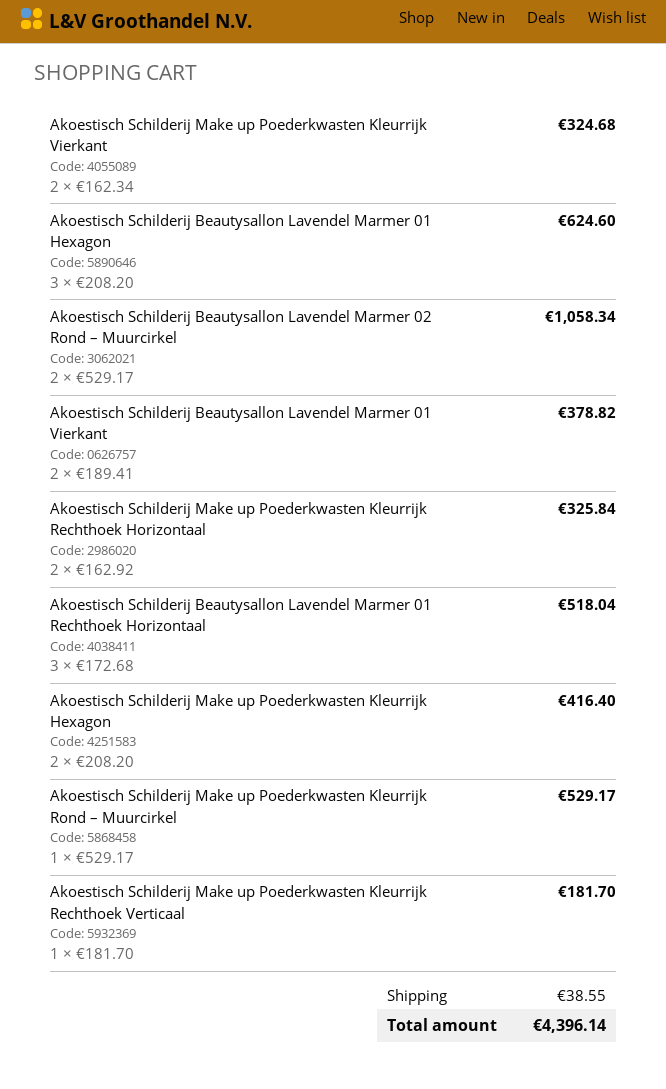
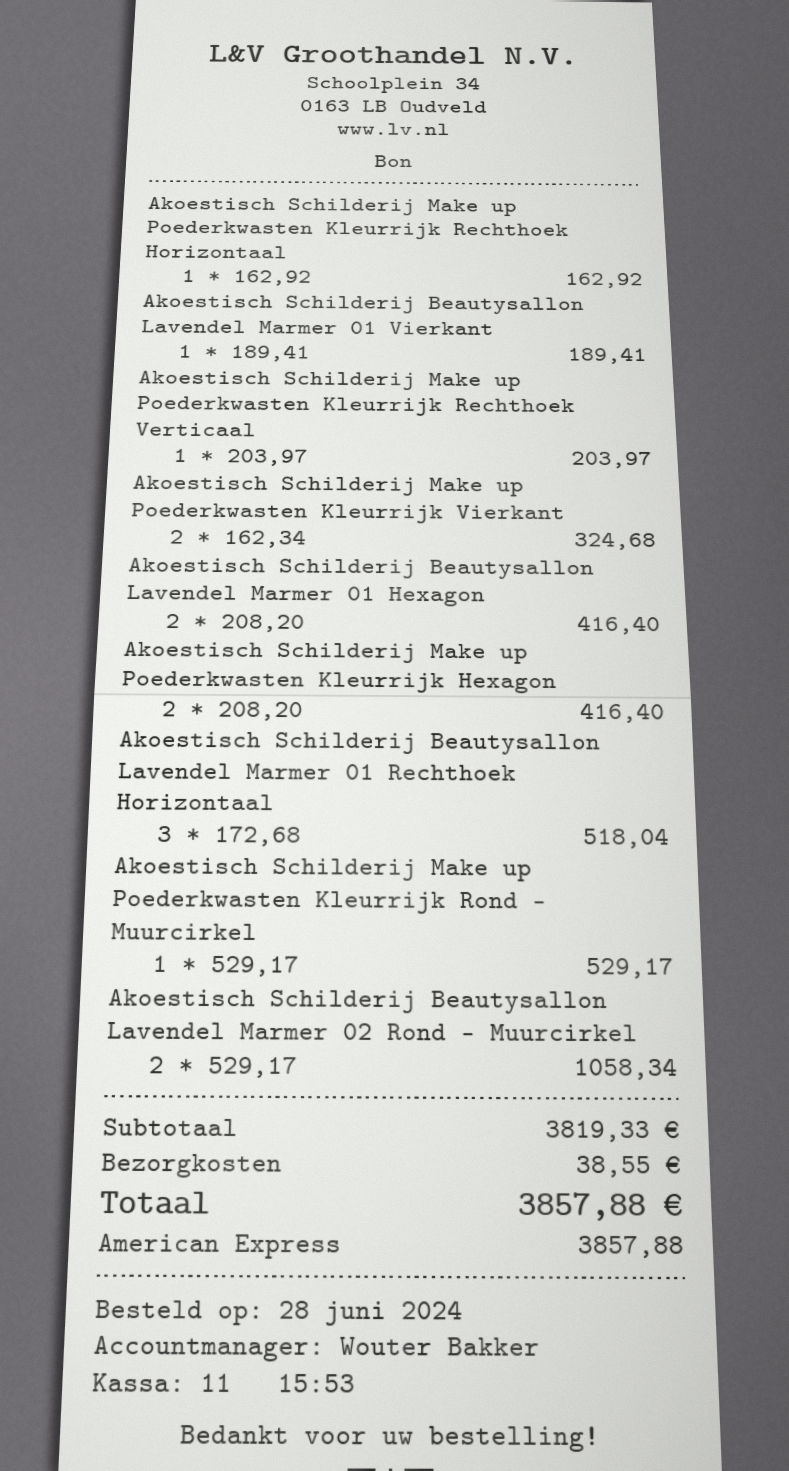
Akoestisch Schilderij Beautysallon Lavendel Marmer 01 Hexagon: 3 x 208.20 = 624.60 -> 2 x 208.20 = 416.40
Akoestisch Schilderij Beautysallon Lavendel Marmer 01 Vierkant: 2 x 189.41 = 378.82 -> 1 x 189.41 = 189.41
Akoestisch Schilderij Make up Poederkwasten Kleurrijk Rechthoek Horizontaal: 2 x 162.92 = 325.84 -> 1 x 162.92 = 162.92
Akoestisch Schilderij Make up Poederkwasten Kleurrijk Rechthoek Verticaal: 1 x 181.70 = 181.70 -> 1 x 203.97 = 203.97
total: 4396.14 -> 3857.88

